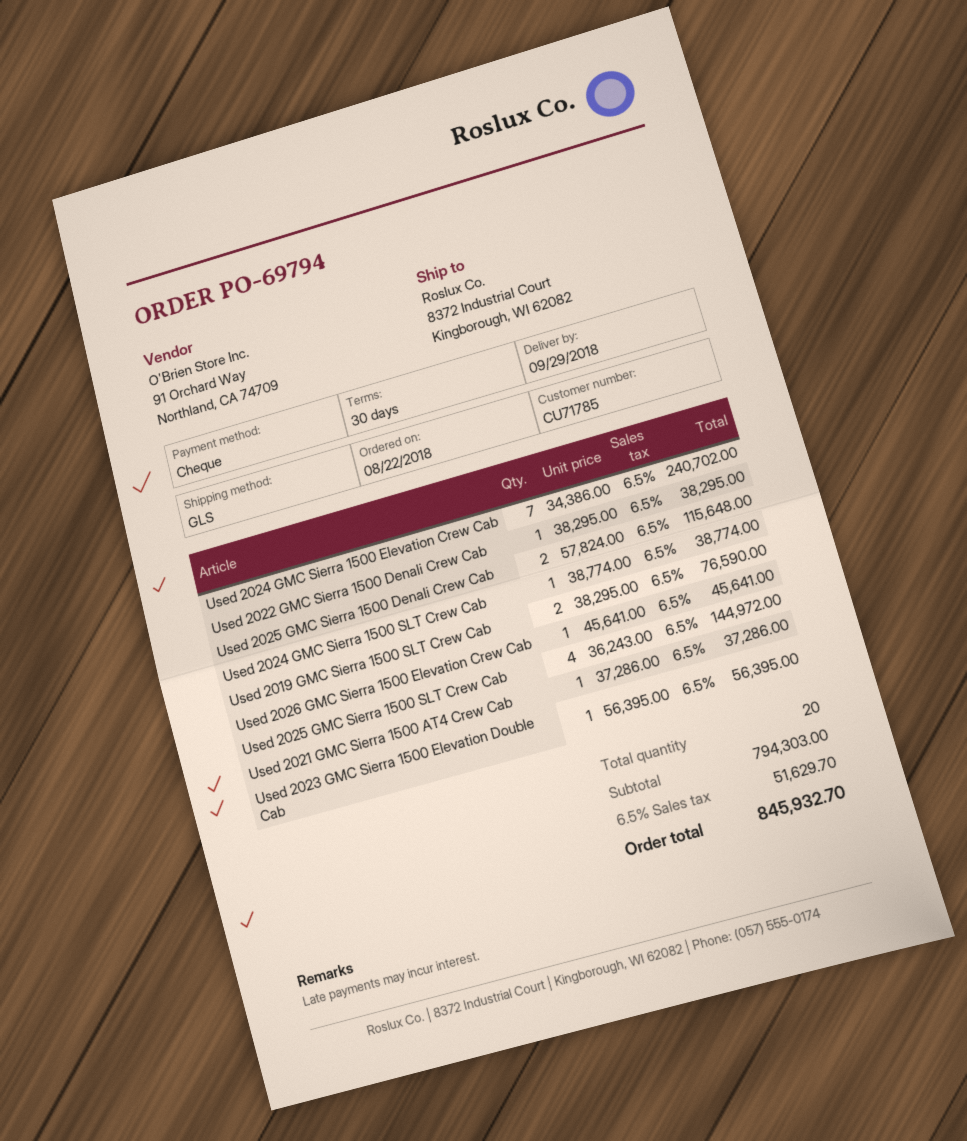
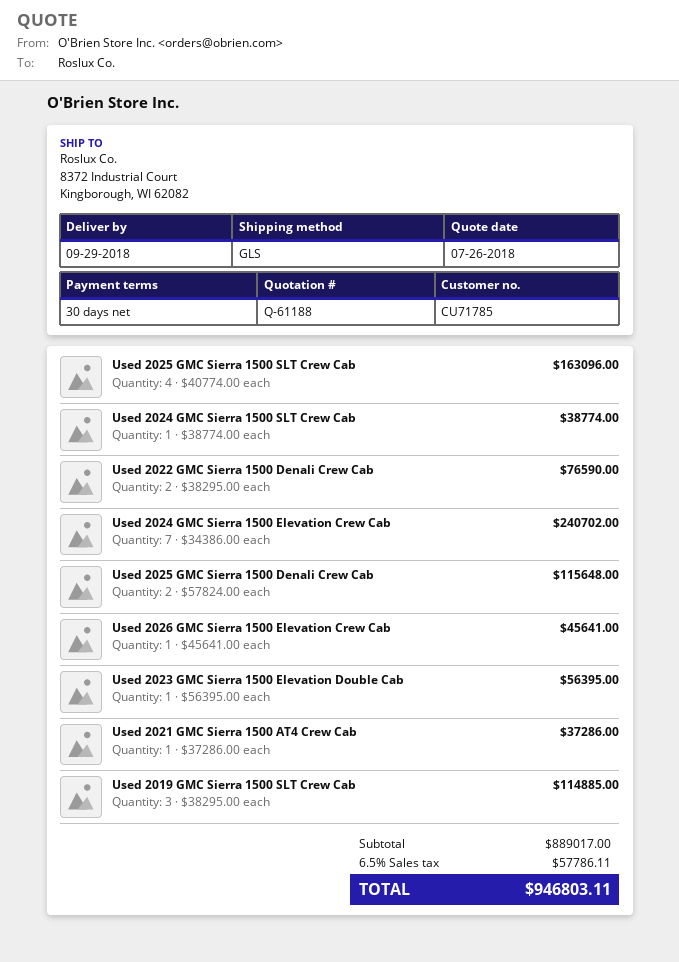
Used 2022 GMC Sierra 1500 Denali Crew Cab: 1 x 38295.00 = 38295.00 -> 2 x 38295.00 = 76590.00
Used 2019 GMC Sierra 1500 SLT Crew Cab: 2 x 38295.00 = 76590.00 -> 3 x 38295.00 = 114885.00
Used 2025 GMC Sierra 1500 SLT Crew Cab: 4 x 36243.00 = 144972.00 -> 4 x 40774.00 = 163096.00
subtotal: 794303.00 -> 889017.00
tax: 6.5% = 51629.70 -> 6.5% = 57786.11
total: 845932.70 -> 946803.11

